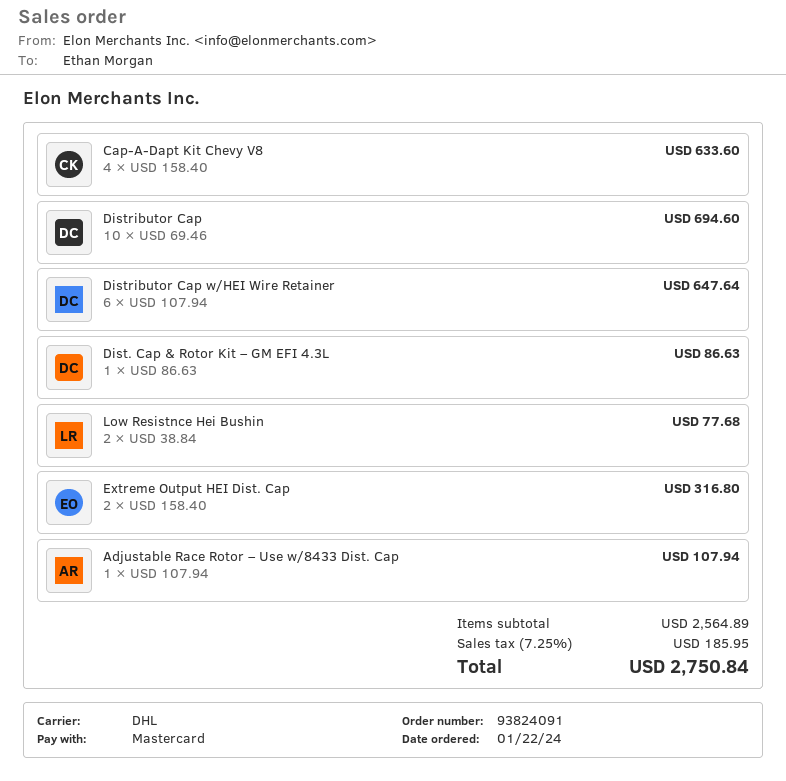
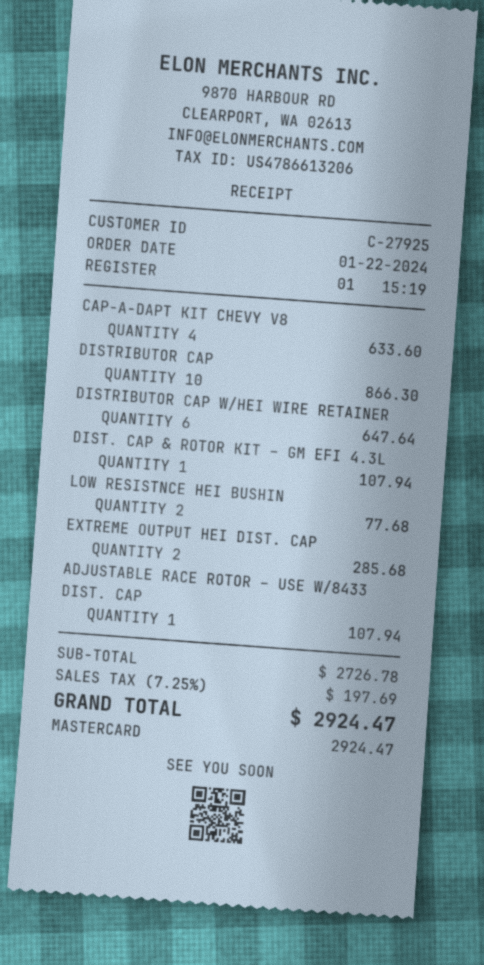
Distributor Cap: 10 for 694.60 -> 10 for 866.30
Dist. Cap & Rotor Kit – GM EFI 4.3L: 1 for 86.63 -> 1 for 107.94
Extreme Output HEI Dist. Cap: 2 for 316.80 -> 2 for 285.68
subtotal: 2564.89 -> 2726.78
tax: 7.25% = 185.95 -> 7.25% = 197.69
total: 2750.84 -> 2924.47

